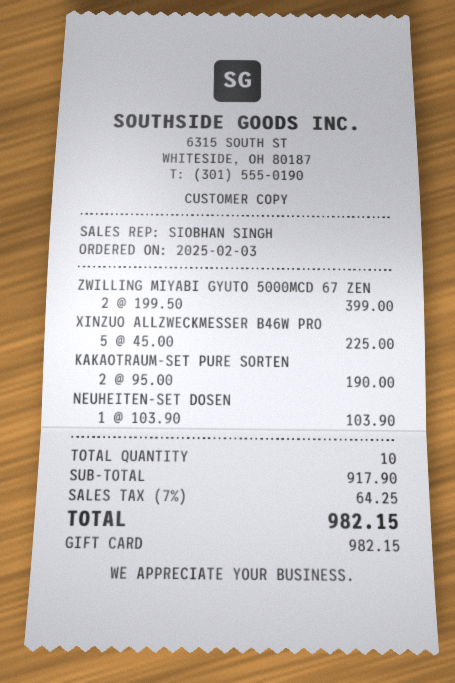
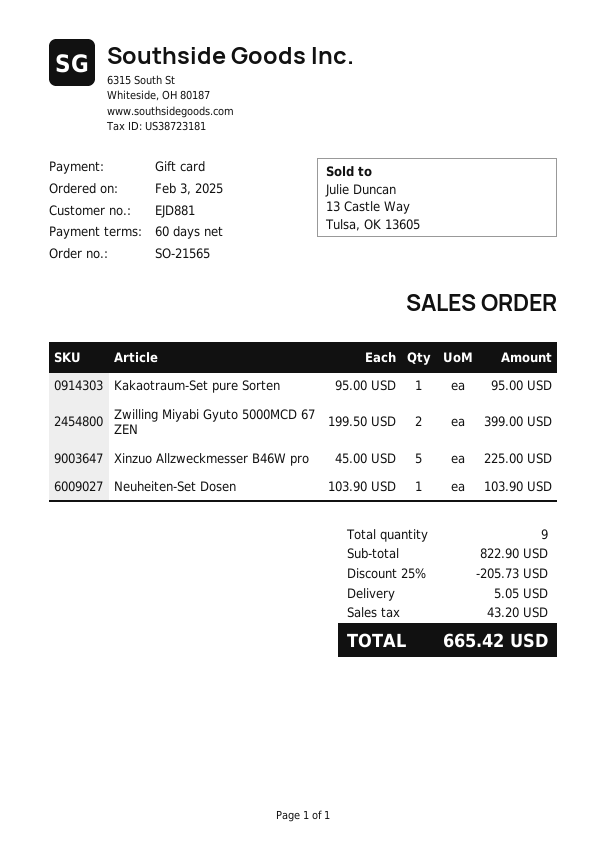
KAKAOTRAUM-SET PURE SORTEN: 2 x 95.00 = 190.00 -> 1 x 95.00 = 95.00
total quantity: 10 -> 9
subtotal: 917.90 -> 822.90
discount: none -> 25% = 205.73
shipping: none -> 5.05
tax: 64.25 -> 43.20
total: 982.15 -> 665.42

